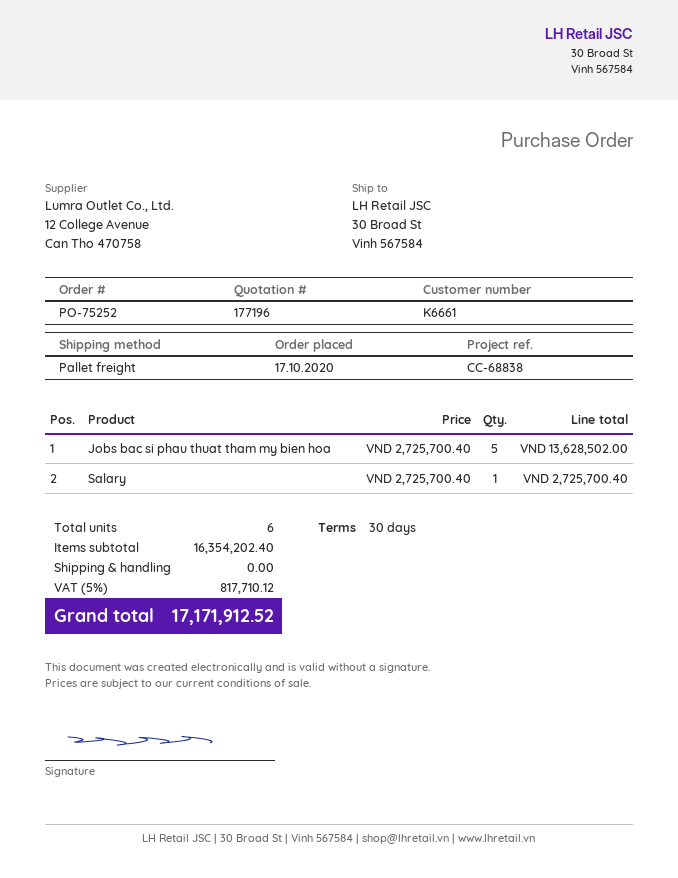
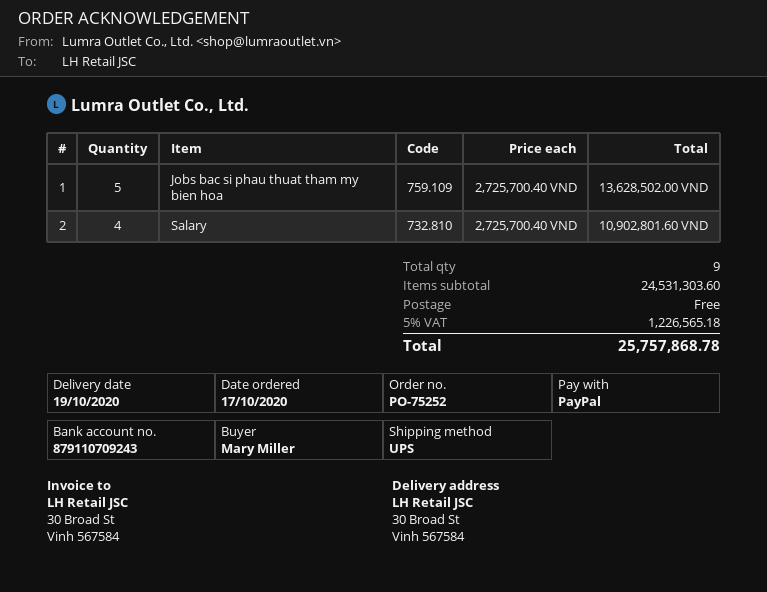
shipping method: pallet freight -> UPS
Salary: 1 x 2725700.40 = 2725700.40 -> 4 x 2725700.40 = 10902801.60
total quantity: 6 -> 9
subtotal: 16354202.40 -> 24531303.60
tax: 5% = 817710.12 -> 5% = 1226565.18
total: 17171912.52 -> 25757868.78

